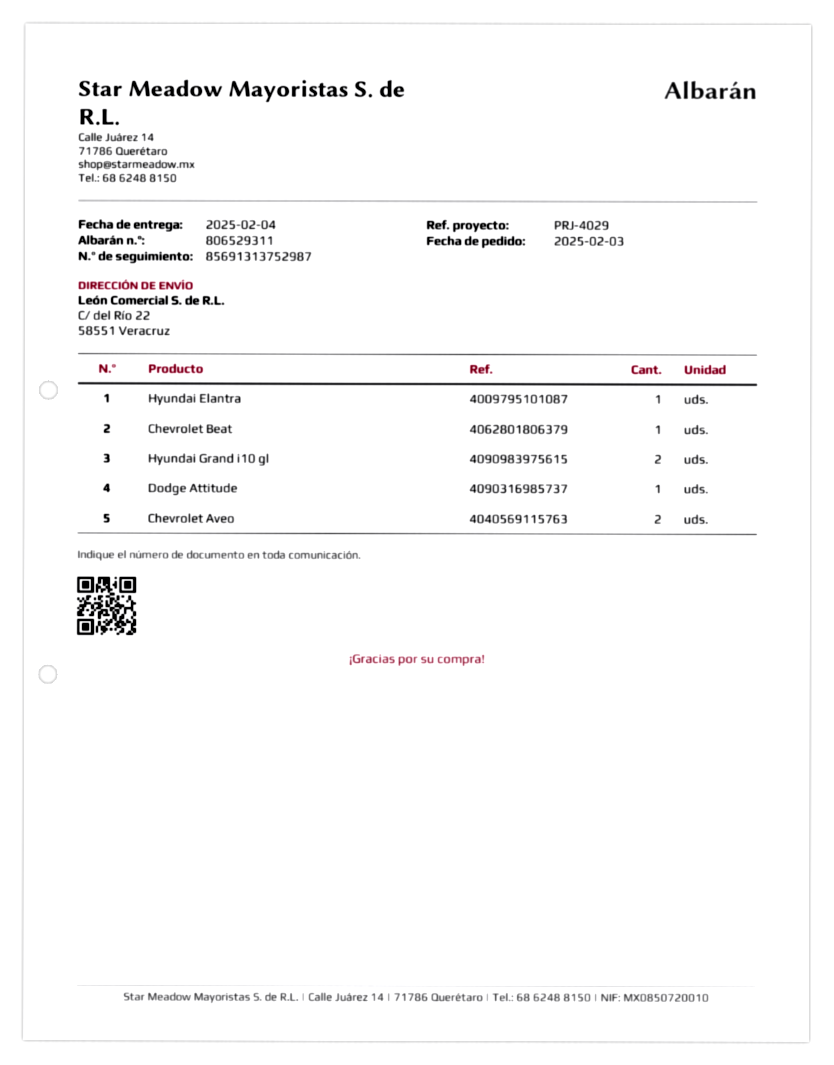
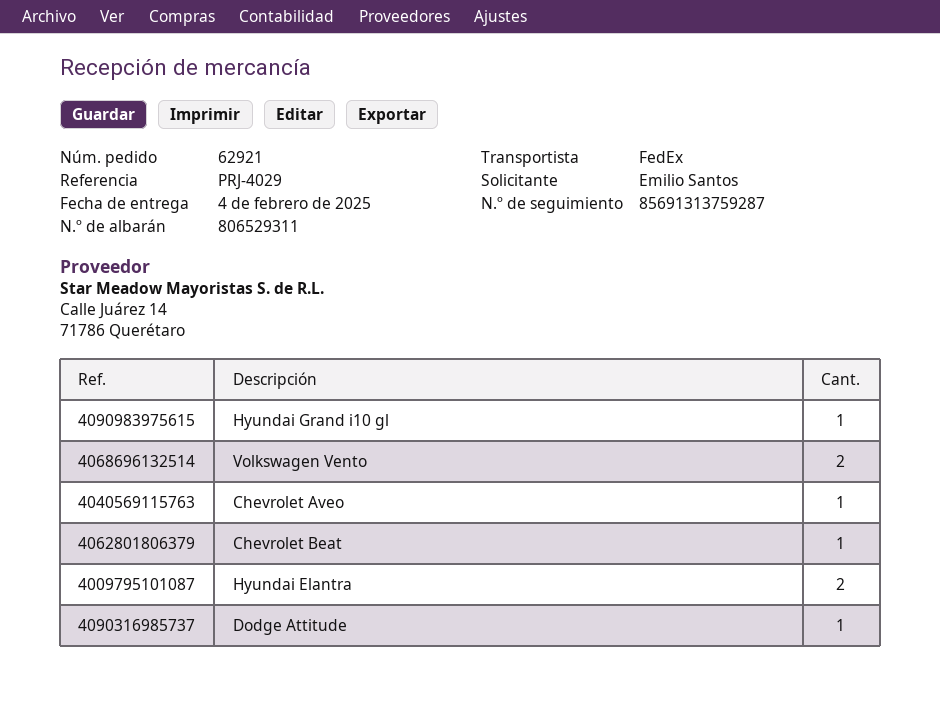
tracking number: 85691313752987 -> 85691313759287
Hyundai Elantra: 1 -> 2
Hyundai Grand i10 gl: 2 -> 1
Chevrolet Aveo: 2 -> 1
Volkswagen Vento: none -> 2

